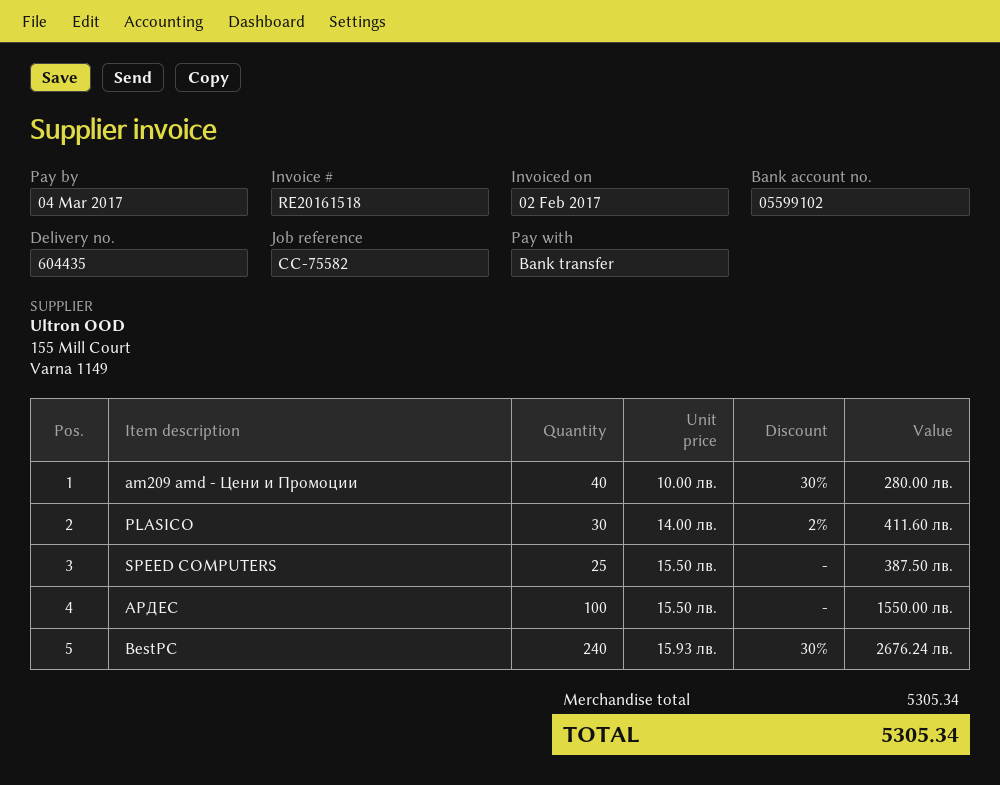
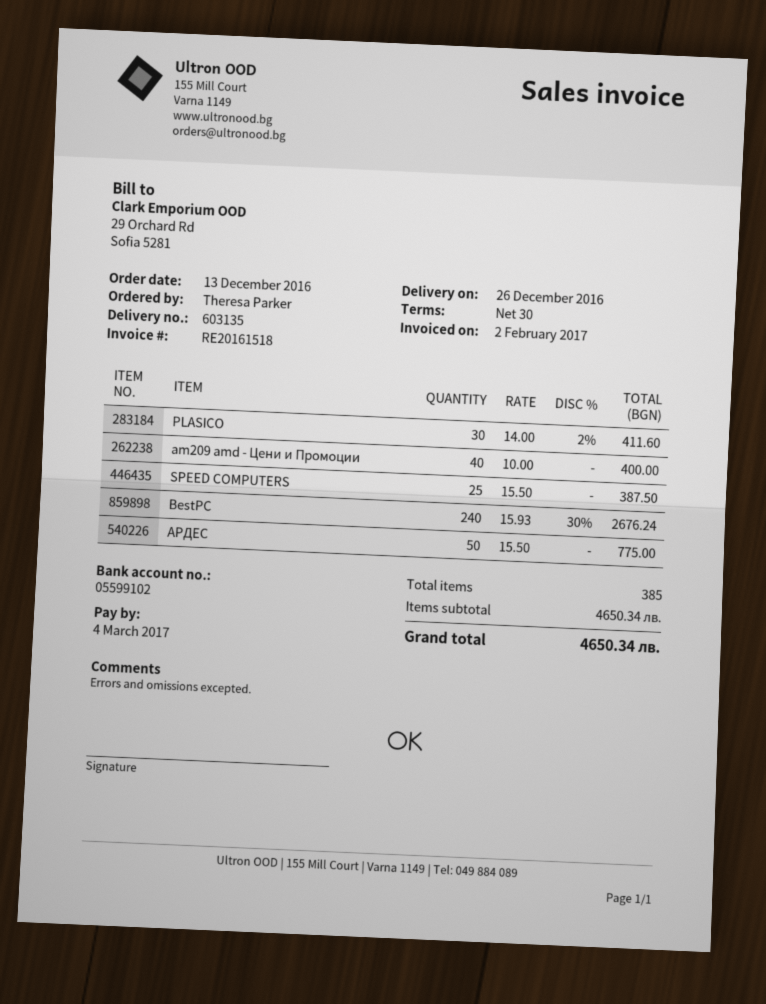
delivery note number: 604435 -> 603135
am209 amd - Цени и Промоции: 40 x 10.00 - 30% = 280.00 -> 40 x 10.00 = 400.00
АРДЕС: 100 x 15.50 = 1550.00 -> 50 x 15.50 = 775.00
subtotal: 5305.34 -> 4650.34
total: 5305.34 -> 4650.34

